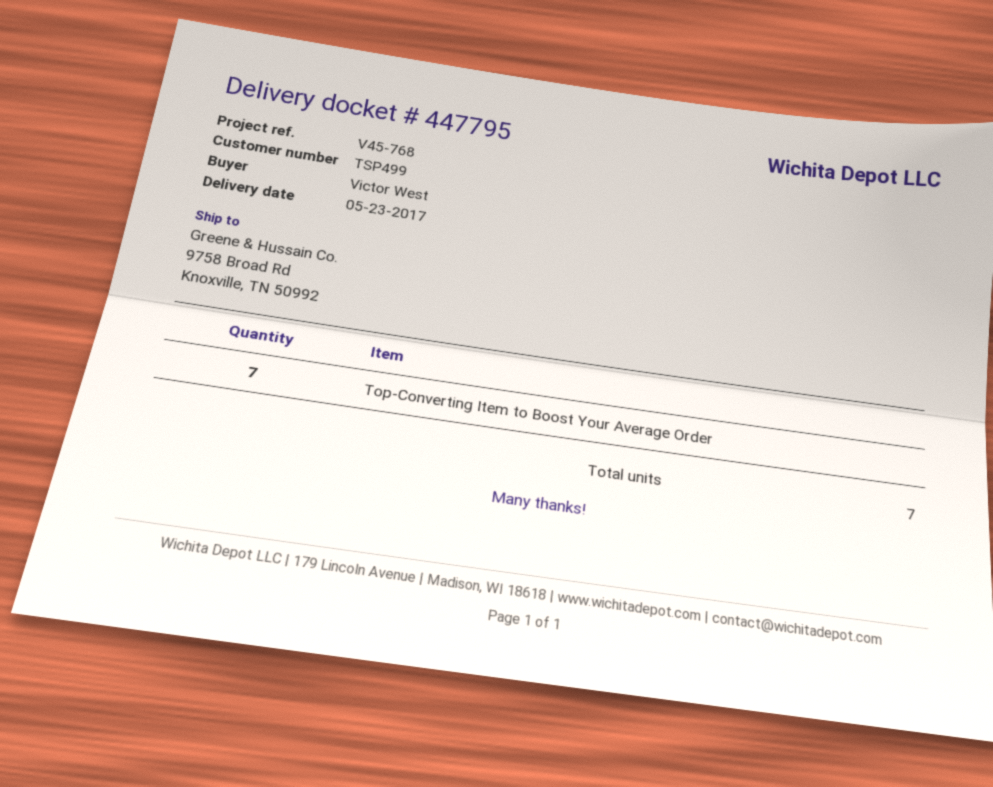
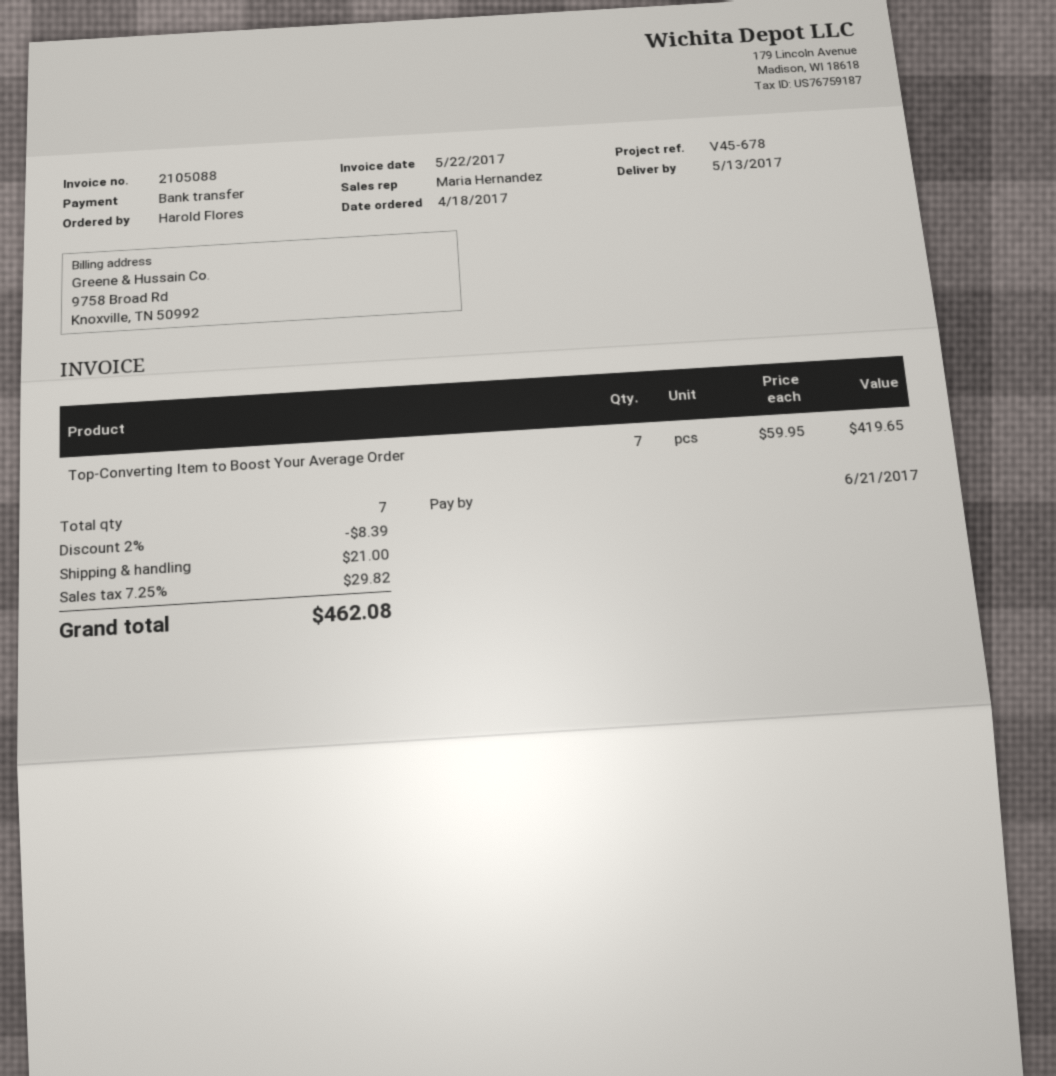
delivery date: 2017-05-23 -> 2017-05-13
reference: V45-768 -> V45-678
ordered by: Victor West -> Harold Flores

